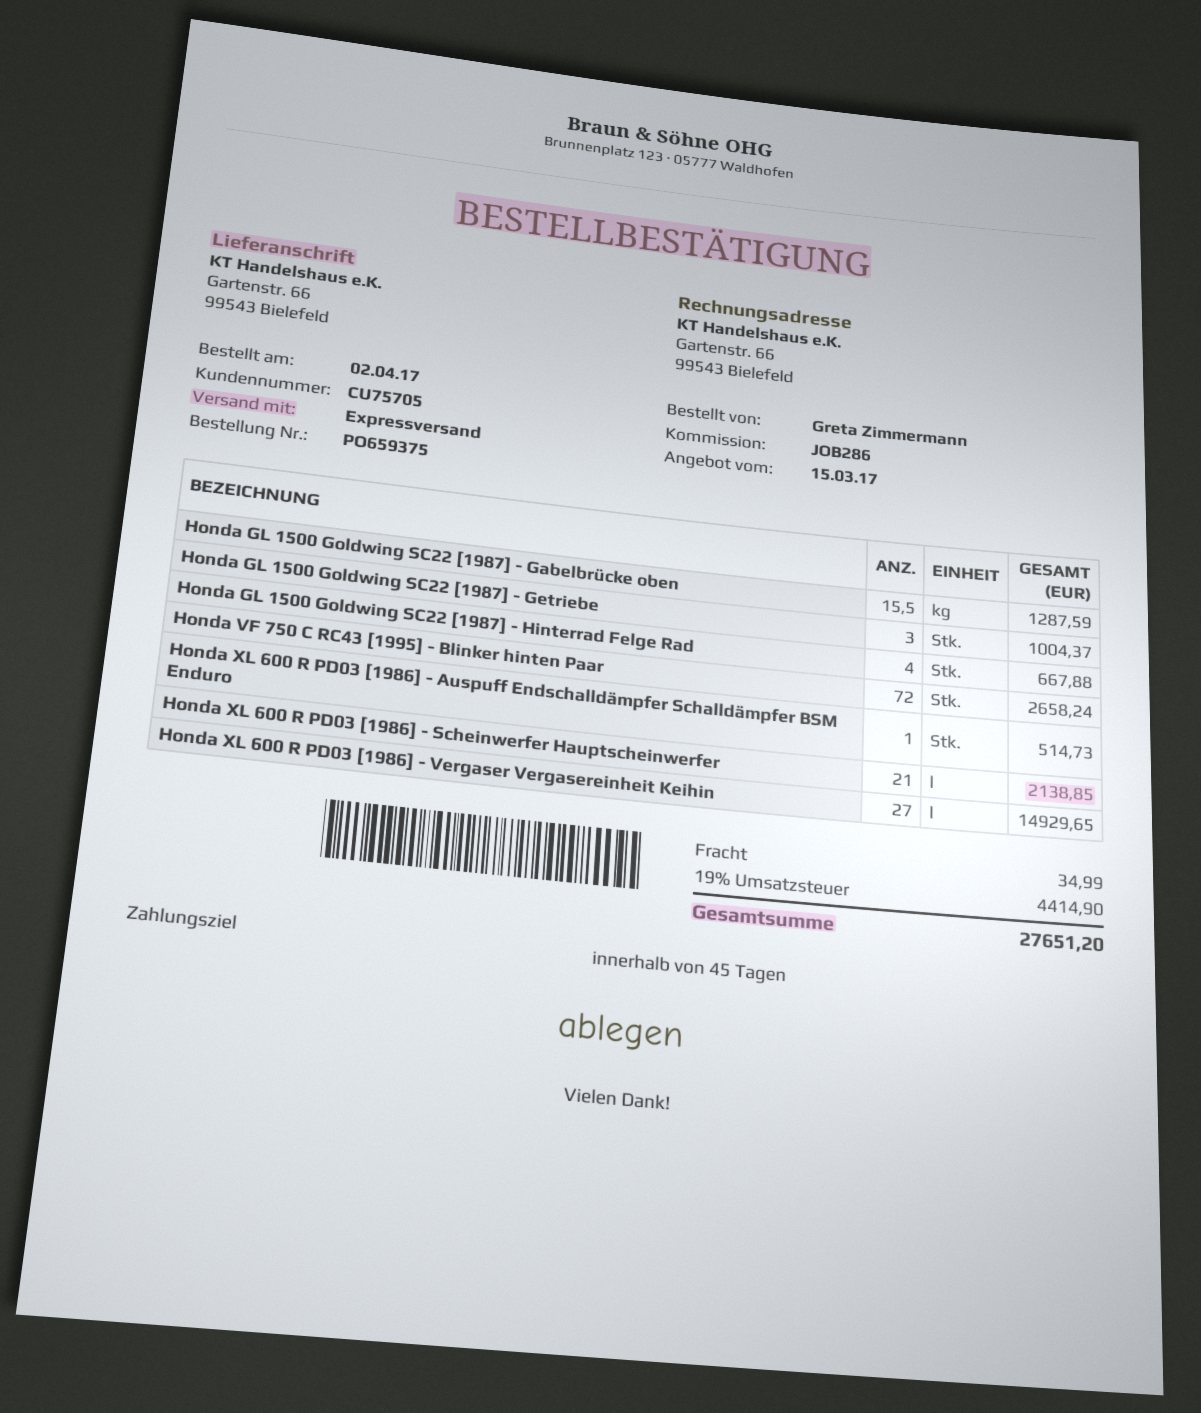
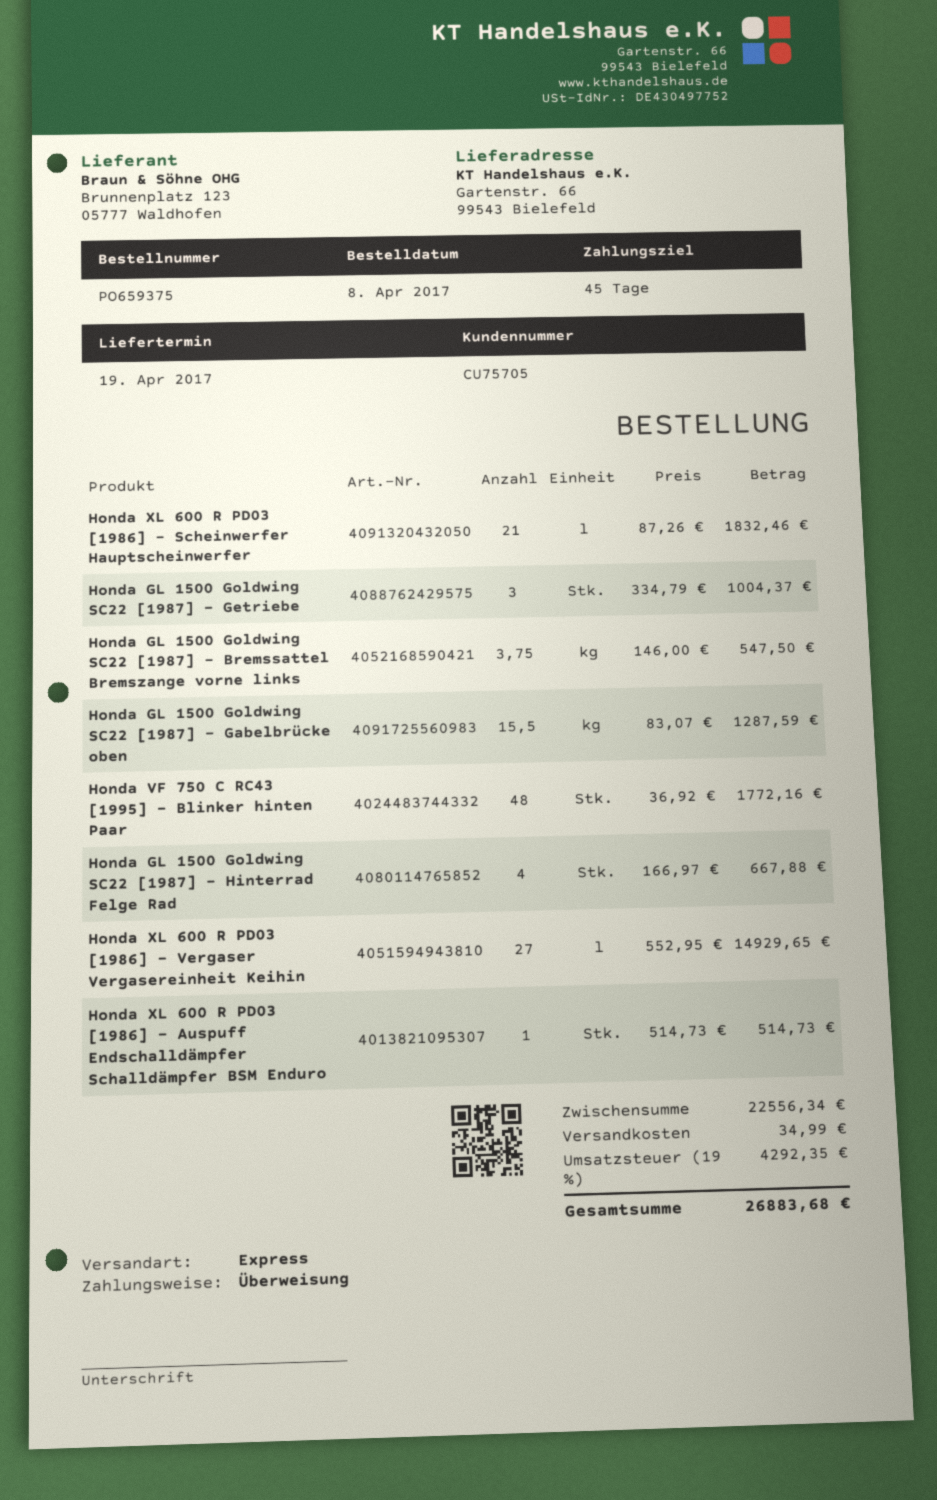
order date: 2017-04-02 -> 2017-04-08
Honda VF 750 C RC43 [1995] - Blinker hinten Paar: 72 for 2658.24 -> 48 for 1772.16
Honda XL 600 R PD03 [1986] - Scheinwerfer Hauptscheinwerfer: 21 for 2138.85 -> 21 for 1832.46
Honda GL 1500 Goldwing SC22 [1987] - Bremssattel Bremszange vorne links: none -> 3.75 for 547.50
tax: 19% = 4414.90 -> 19% = 4292.35
total: 27651.20 -> 26883.68

